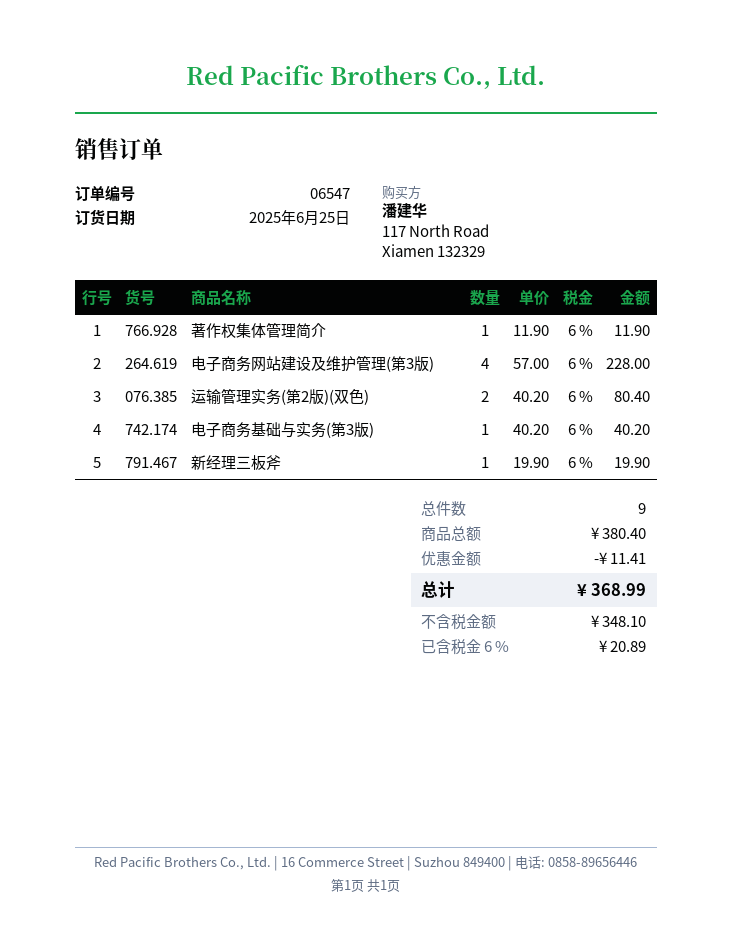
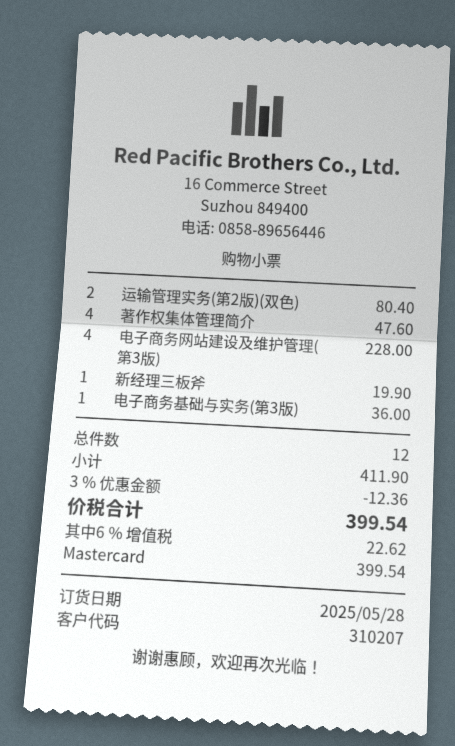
order date: 2025-06-25 -> 2025-05-28
著作权集体管理简介: 1 for 11.90 -> 4 for 47.60
电子商务基础与实务(第3版): 1 for 40.20 -> 1 for 36.00
total quantity: 9 -> 12
subtotal: 380.40 -> 411.90
discount: 11.41 -> 12.36
tax: 6% = 20.89 -> 6% = 22.62
total: 368.99 -> 399.54

